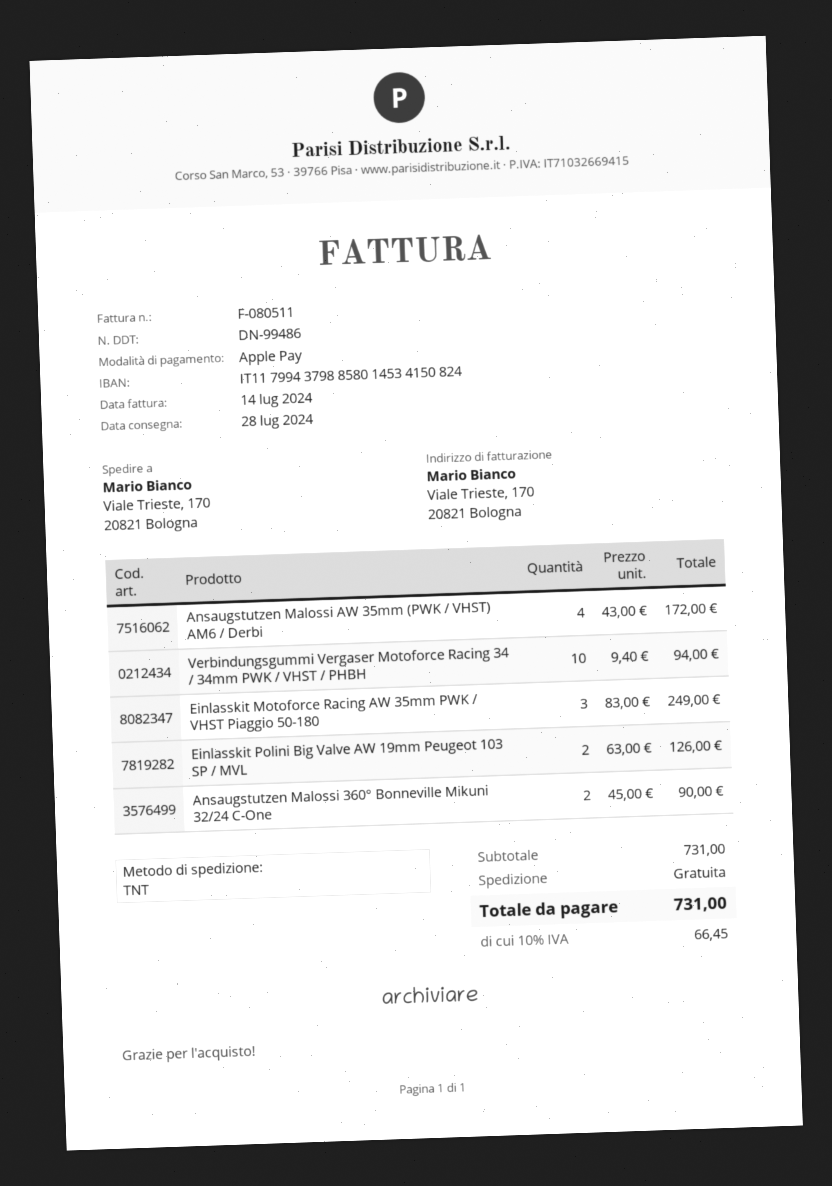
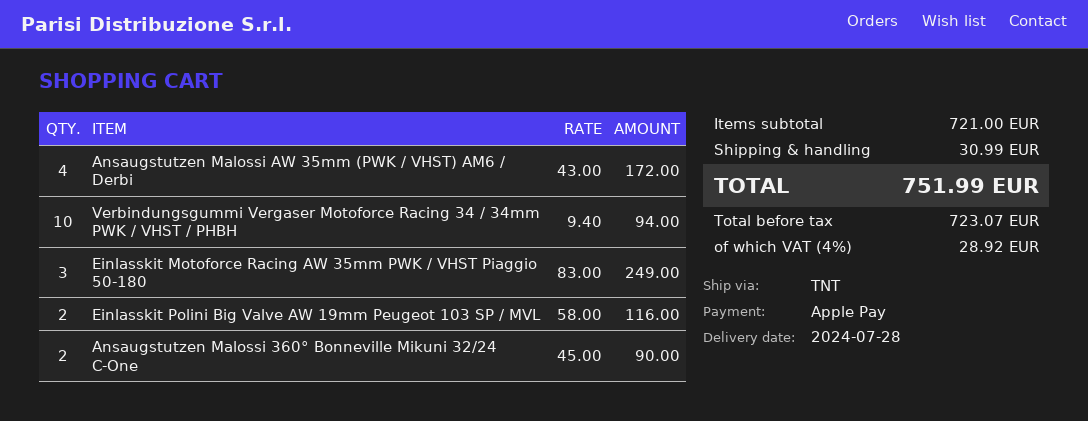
Einlasskit Polini Big Valve AW 19mm Peugeot 103 SP / MVL: 2 x 63.00 = 126.00 -> 2 x 58.00 = 116.00
subtotal: 731.00 -> 721.00
shipping: 0.00 -> 30.99
tax: 10% = 66.45 -> 4% = 28.92
total: 731.00 -> 751.99

